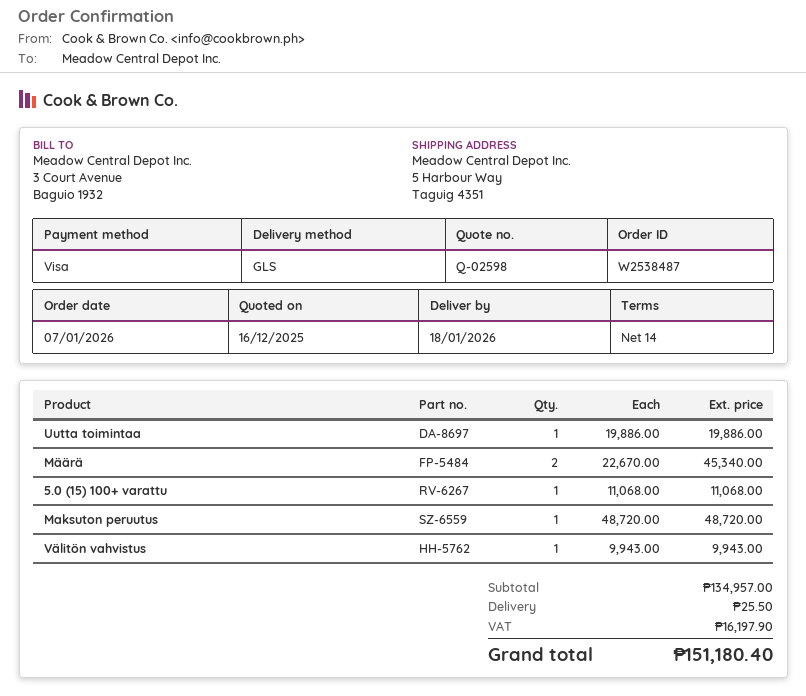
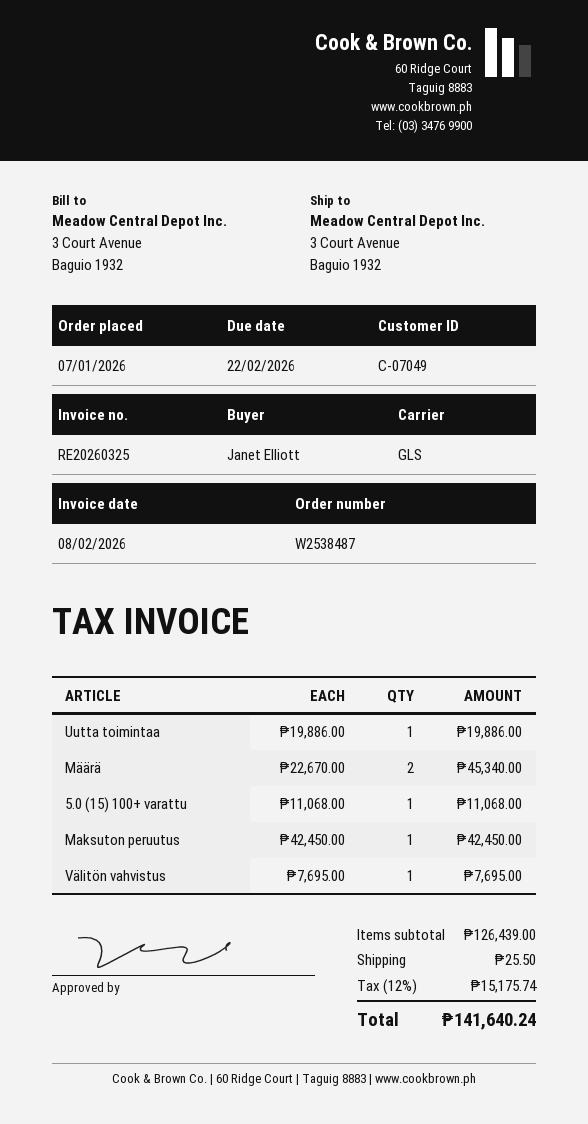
ship to: 5 Harbour Way, Taguig 4351 -> 3 Court Avenue, Baguio 1932
Maksuton peruutus: 1 x 48720.00 = 48720.00 -> 1 x 42450.00 = 42450.00
Välitön vahvistus: 1 x 9943.00 = 9943.00 -> 1 x 7695.00 = 7695.00
subtotal: 134957.00 -> 126439.00
tax: 16197.90 -> 15175.74
total: 151180.40 -> 141640.24

